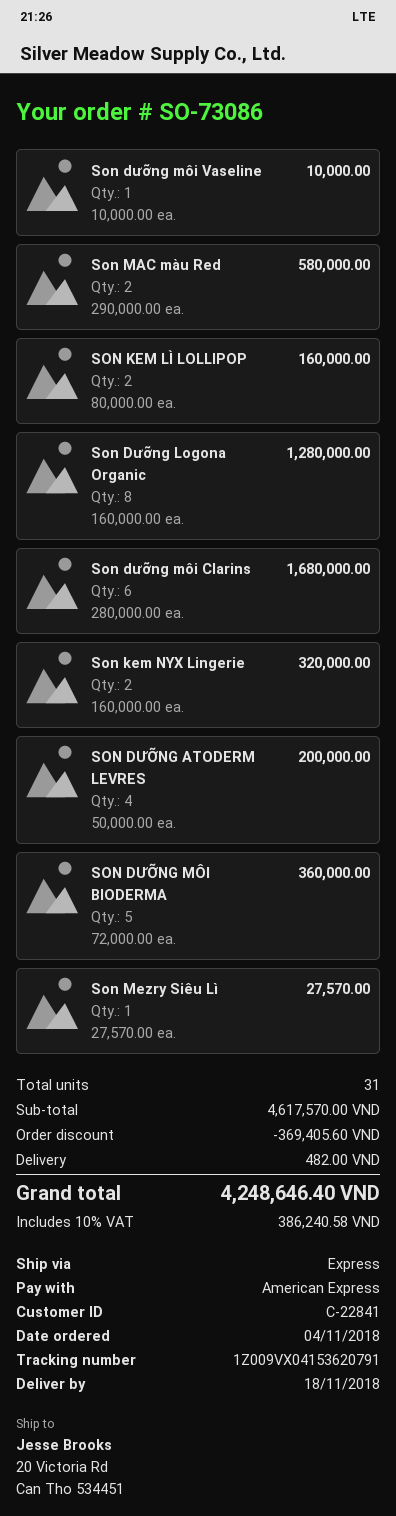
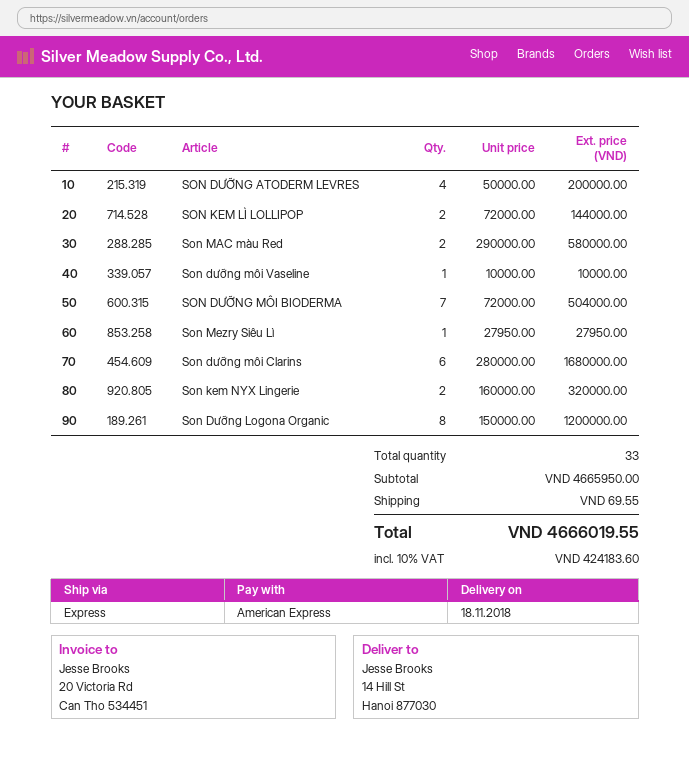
ship to: 20 Victoria Rd, Can Tho 534451 -> 14 Hill St, Hanoi 877030
SON KEM LÌ LOLLIPOP: 2 x 80000.00 = 160000.00 -> 2 x 72000.00 = 144000.00
Son Dưỡng Logona Organic: 8 x 160000.00 = 1280000.00 -> 8 x 150000.00 = 1200000.00
SON DƯỠNG MÔI BIODERMA: 5 x 72000.00 = 360000.00 -> 7 x 72000.00 = 504000.00
Son Mezry Siêu Lì: 1 x 27570.00 = 27570.00 -> 1 x 27950.00 = 27950.00
total quantity: 31 -> 33
subtotal: 4617570.00 -> 4665950.00
discount: 369405.60 -> none
shipping: 482.00 -> 69.55
tax: 10% = 386240.58 -> 10% = 424183.60
total: 4248646.40 -> 4666019.55

